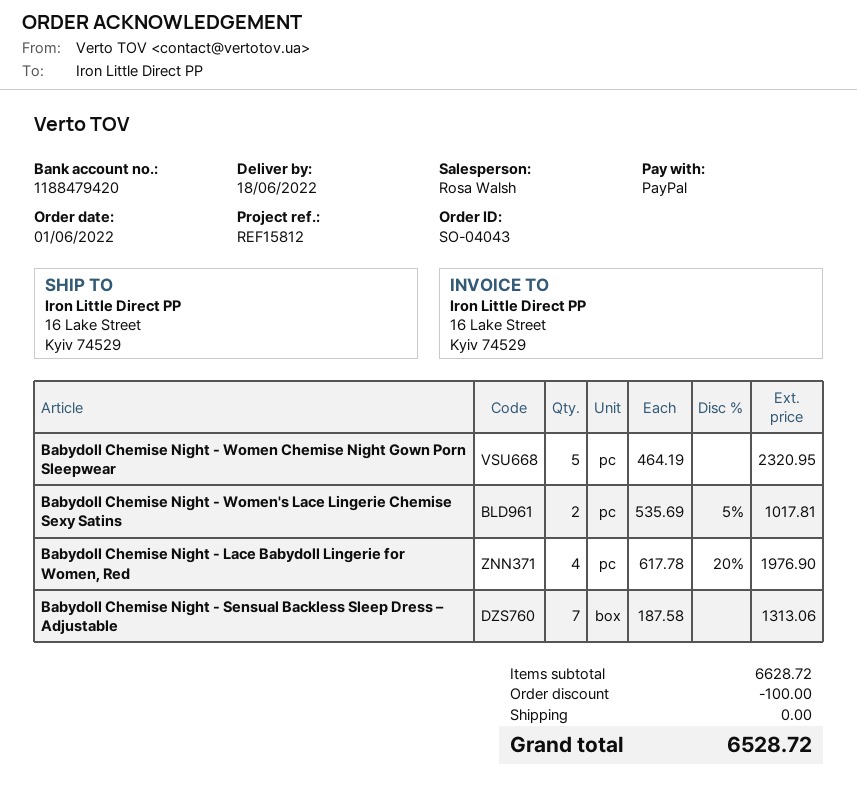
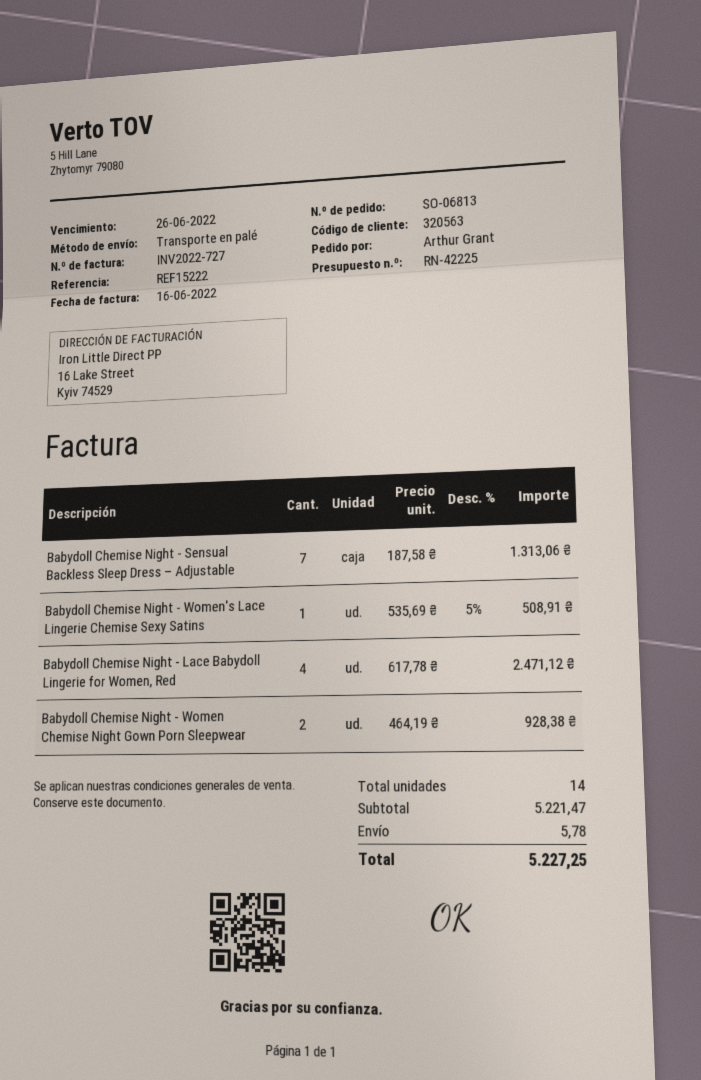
order number: SO-04043 -> SO-06813
reference: REF15812 -> REF15222
Babydoll Chemise Night - Women Chemise Night Gown Porn Sleepwear: 5 x 464.19 = 2320.95 -> 2 x 464.19 = 928.38
Babydoll Chemise Night - Women's Lace Lingerie Chemise Sexy Satins: 2 x 535.69 - 5% = 1017.81 -> 1 x 535.69 - 5% = 508.91
Babydoll Chemise Night - Lace Babydoll Lingerie for Women, Red: 4 x 617.78 - 20% = 1976.90 -> 4 x 617.78 = 2471.12
subtotal: 6628.72 -> 5221.47
discount: 100.00 -> none
shipping: 0.00 -> 5.78
total: 6528.72 -> 5227.25

